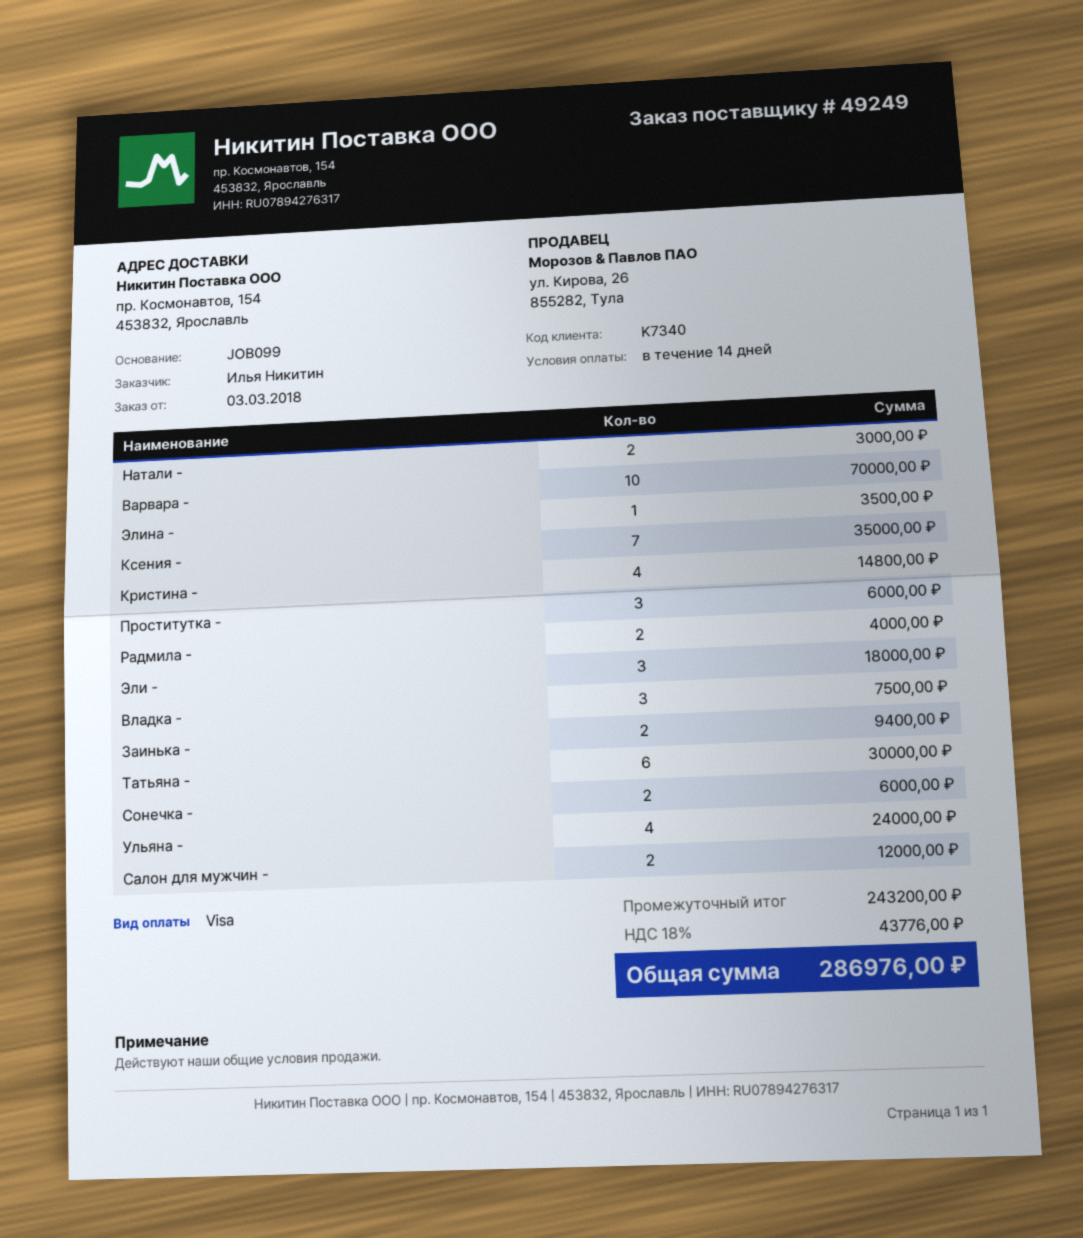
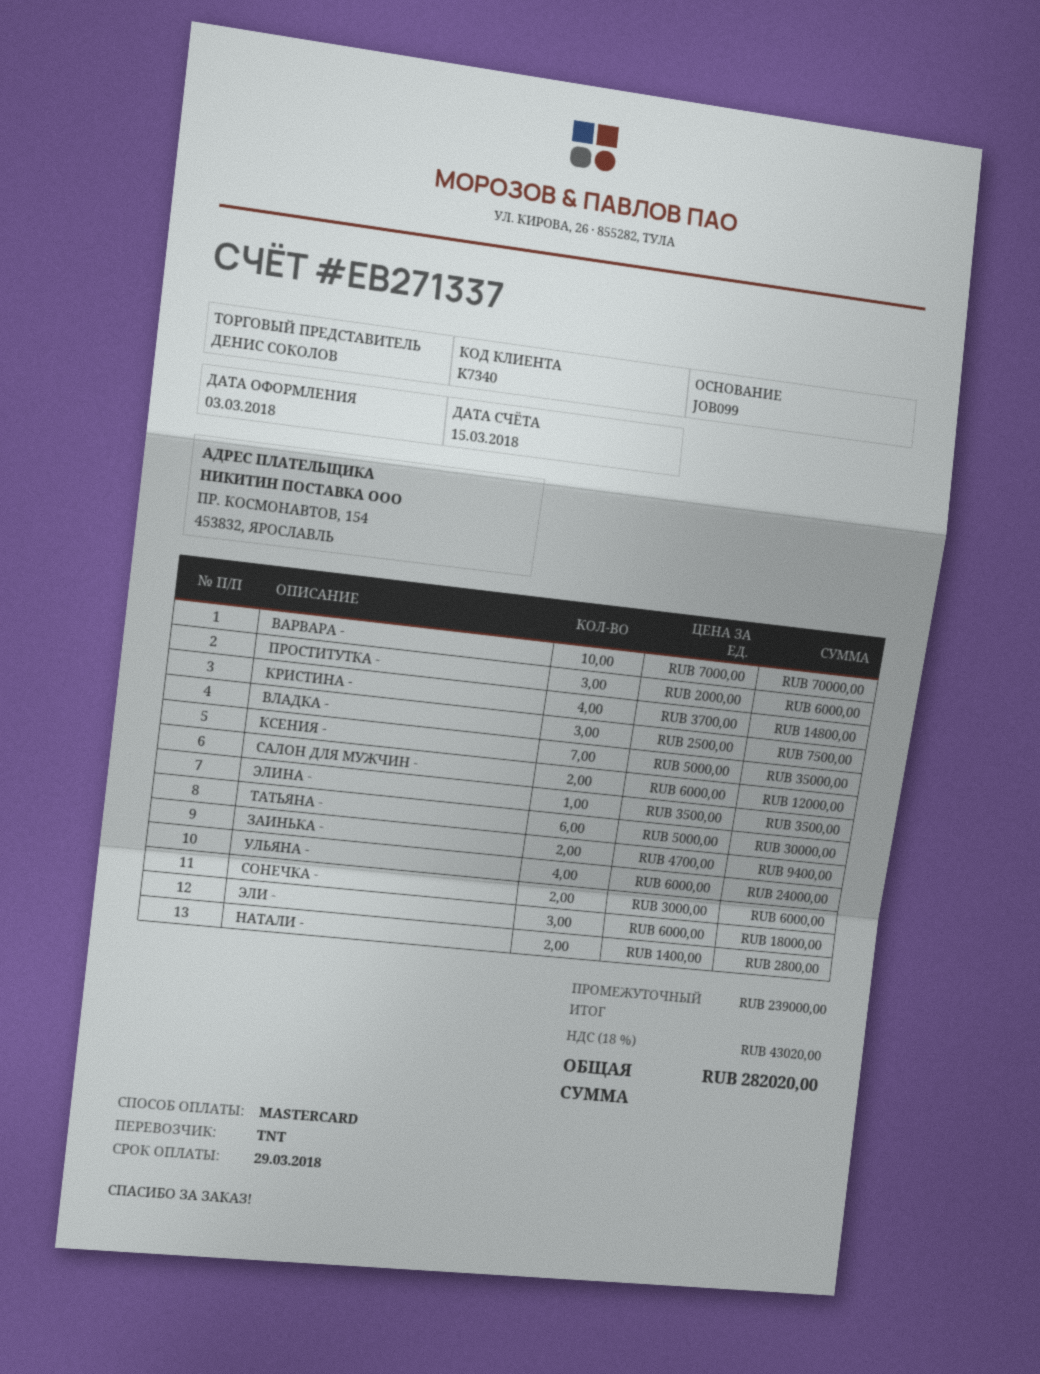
payment method: Visa -> Mastercard
Натали -: 2 for 3000.00 -> 2 for 2800.00
Радмила -: 2 for 4000.00 -> none
subtotal: 243200.00 -> 239000.00
tax: 18% = 43776.00 -> 18% = 43020.00
total: 286976.00 -> 282020.00

